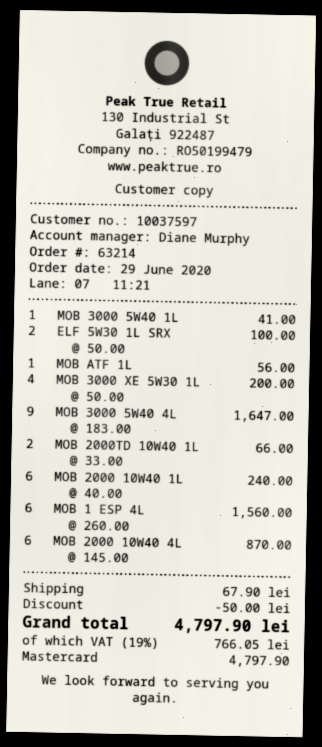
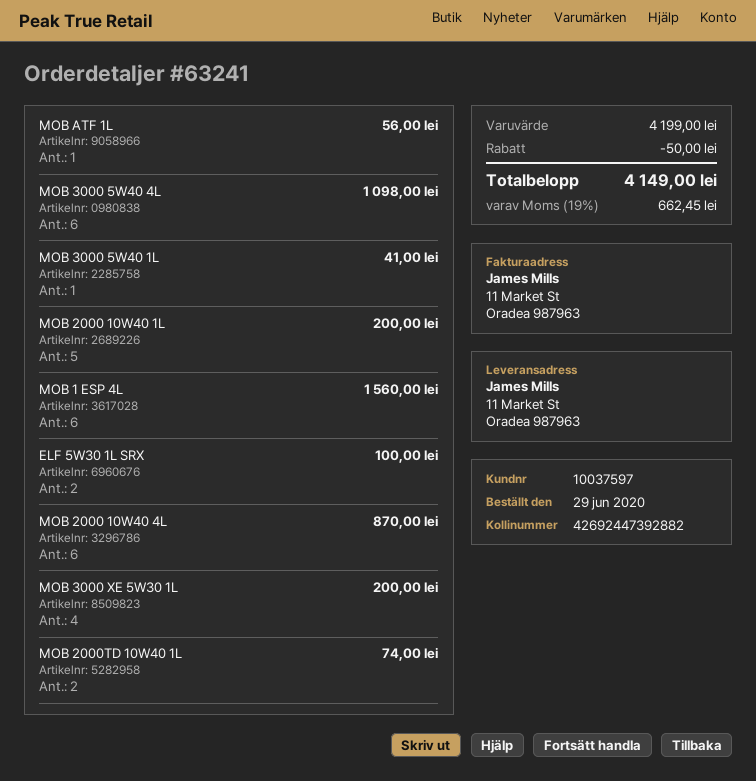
order number: 63214 -> 63241
MOB 3000 5W40 4L: 9 for 1647.00 -> 6 for 1098.00
MOB 2000TD 10W40 1L: 2 for 66.00 -> 2 for 74.00
MOB 2000 10W40 1L: 6 for 240.00 -> 5 for 200.00
shipping: 67.90 -> none
tax: 19% = 766.05 -> 19% = 662.45
total: 4797.90 -> 4149.00

